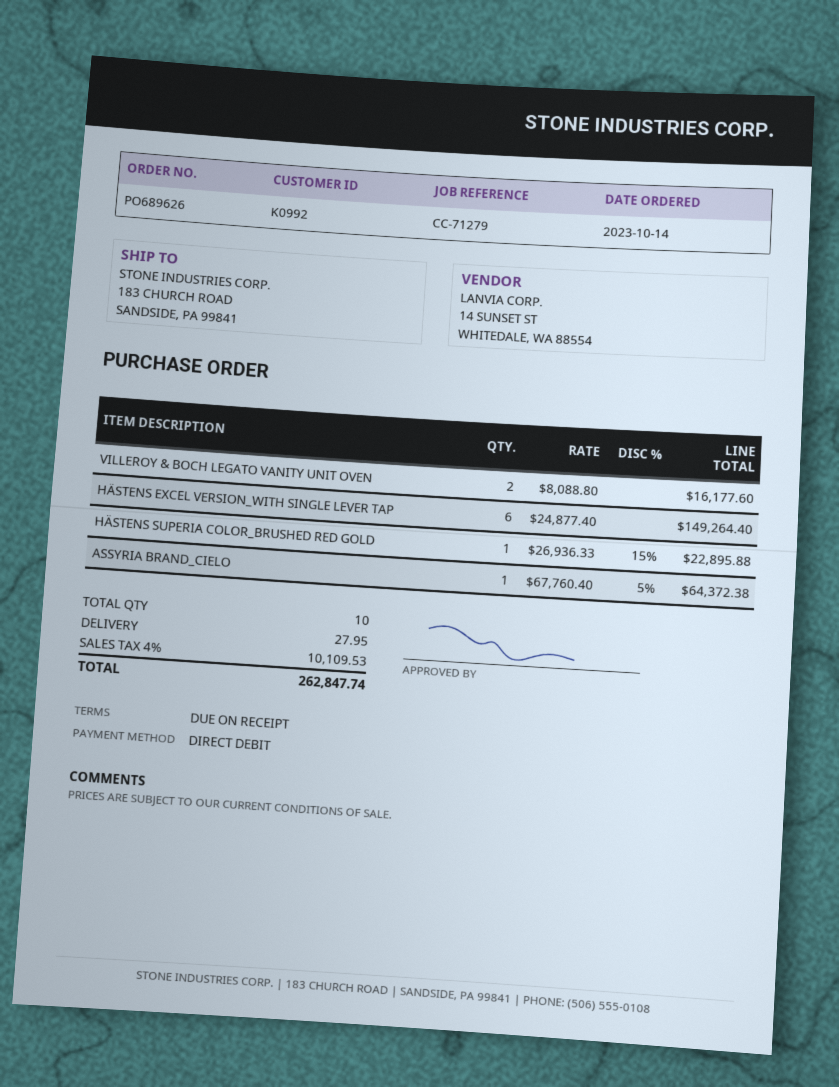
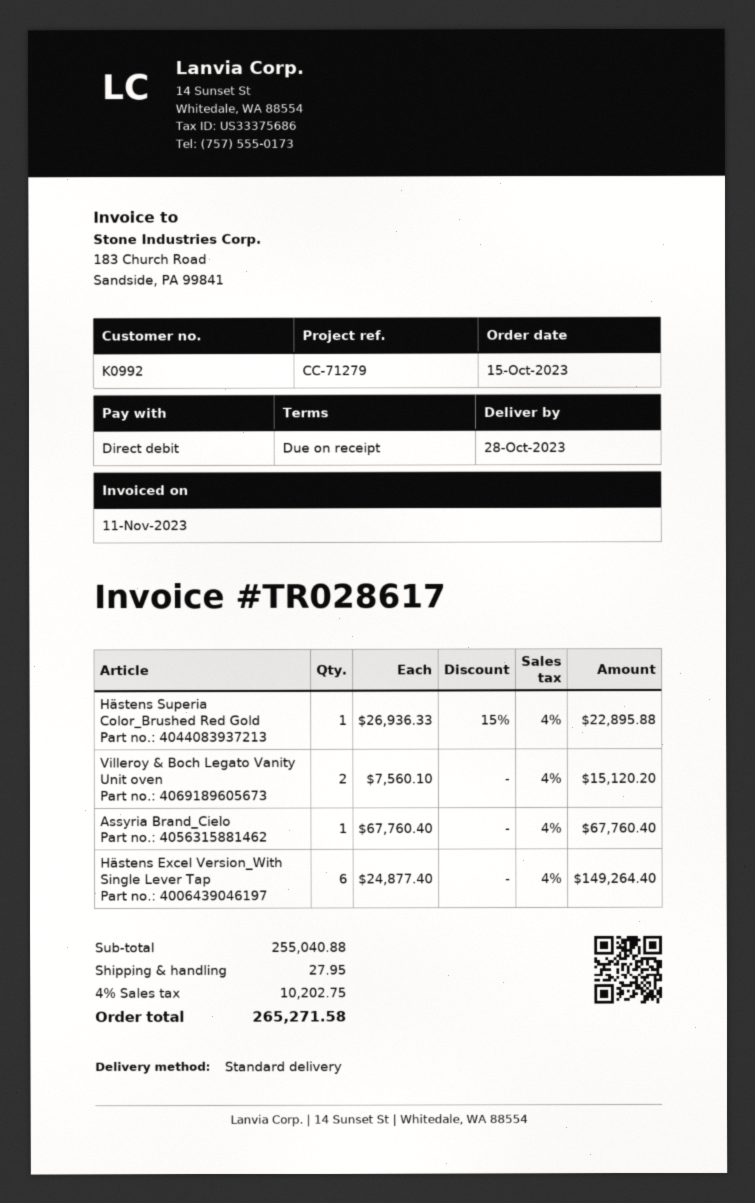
order date: 2023-10-14 -> 2023-10-15
VILLEROY & BOCH LEGATO VANITY UNIT OVEN: 2 x 8088.80 = 16177.60 -> 2 x 7560.10 = 15120.20
ASSYRIA BRAND_CIELO: 1 x 67760.40 - 5% = 64372.38 -> 1 x 67760.40 = 67760.40
tax: 4% = 10109.53 -> 4% = 10202.75
total: 262847.74 -> 265271.58

